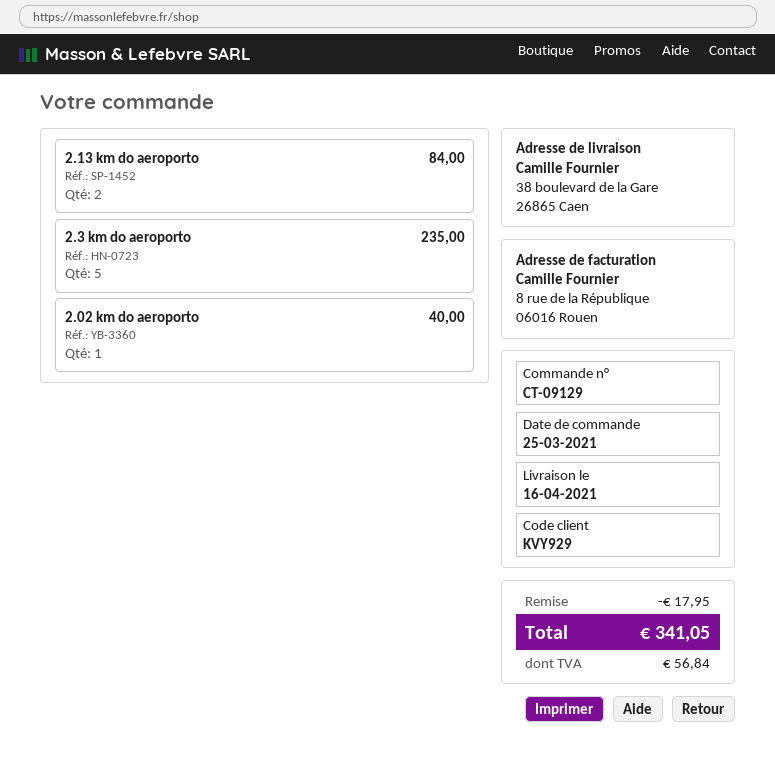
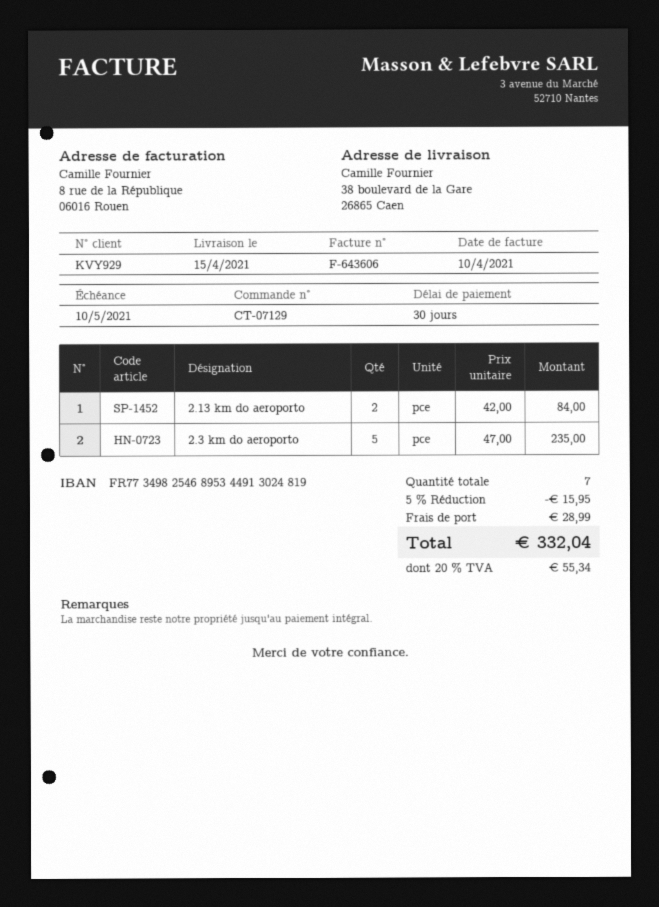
order number: CT-09129 -> CT-07129
delivery date: 2021-04-16 -> 2021-04-15
2.02 km do aeroporto: 1 for 40.00 -> none
discount: 17.95 -> 15.95
shipping: none -> 28.99
tax: 56.84 -> 55.34
total: 341.05 -> 332.04

